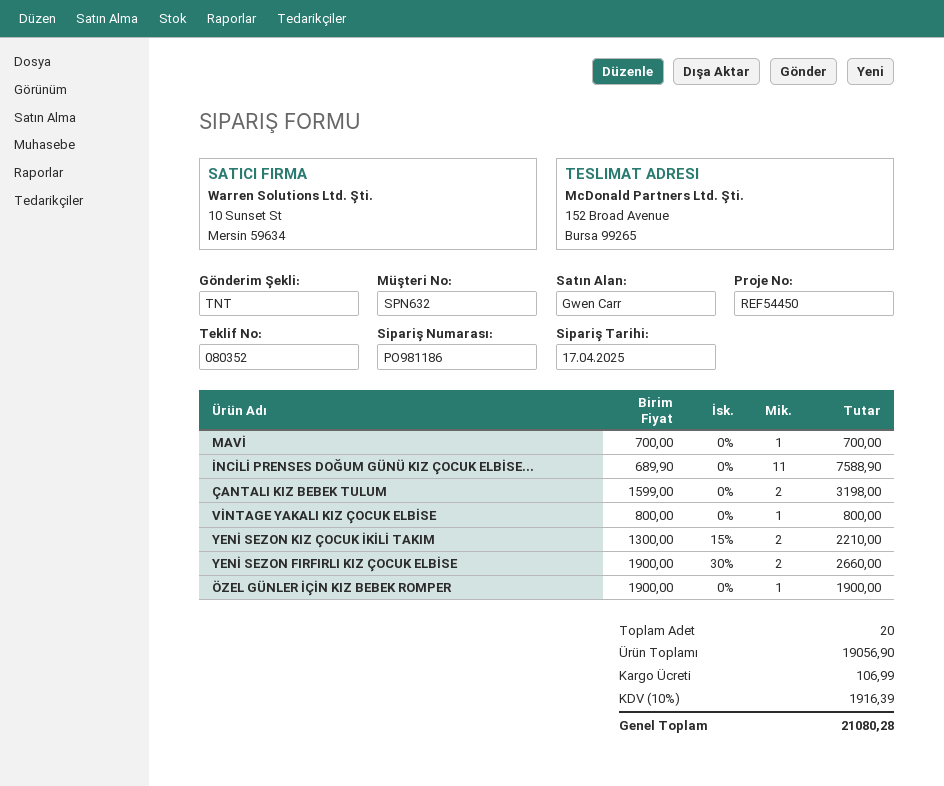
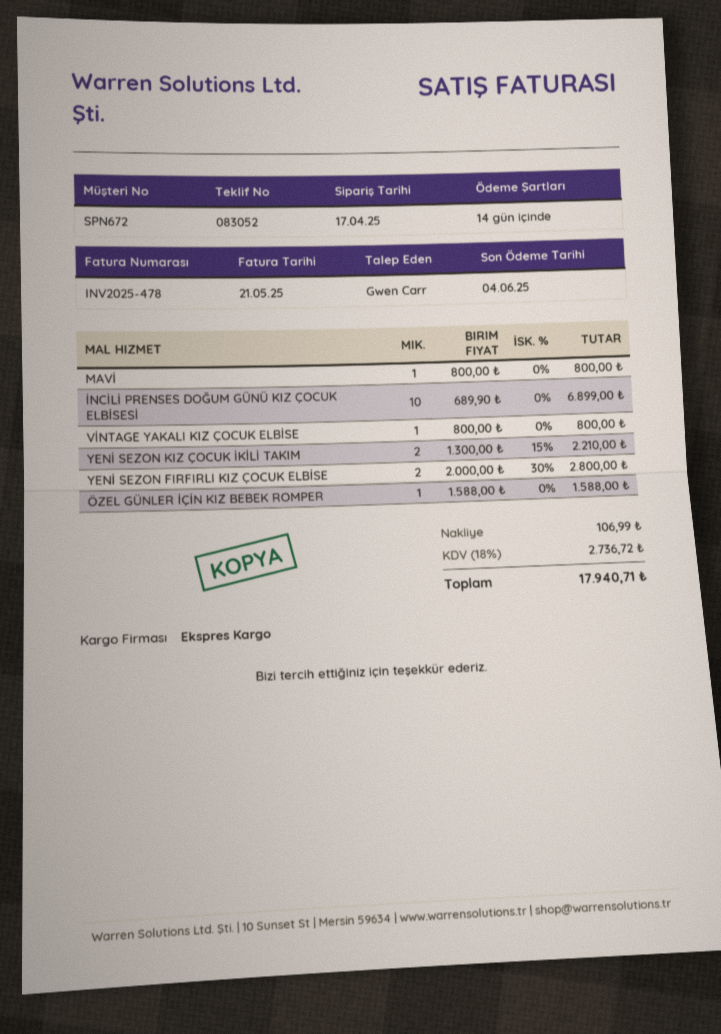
quote number: 080352 -> 083052
customer number: SPN632 -> SPN672
shipping method: TNT -> express
MAVİ: 1 x 700.00 = 700.00 -> 1 x 800.00 = 800.00
İNCİLİ PRENSES DOĞUM GÜNÜ KIZ ÇOCUK ELBİSE...: 11 x 689.90 = 7588.90 -> 10 x 689.90 = 6899.00
ÇANTALI KIZ BEBEK TULUM: 2 x 1599.00 = 3198.00 -> none
YENİ SEZON FIRFIRLI KIZ ÇOCUK ELBİSE: 2 x 1900.00 - 30% = 2660.00 -> 2 x 2000.00 - 30% = 2800.00
ÖZEL GÜNLER İÇİN KIZ BEBEK ROMPER: 1 x 1900.00 = 1900.00 -> 1 x 1588.00 = 1588.00
tax: 10% = 1916.39 -> 18% = 2736.72
total: 21080.28 -> 17940.71

